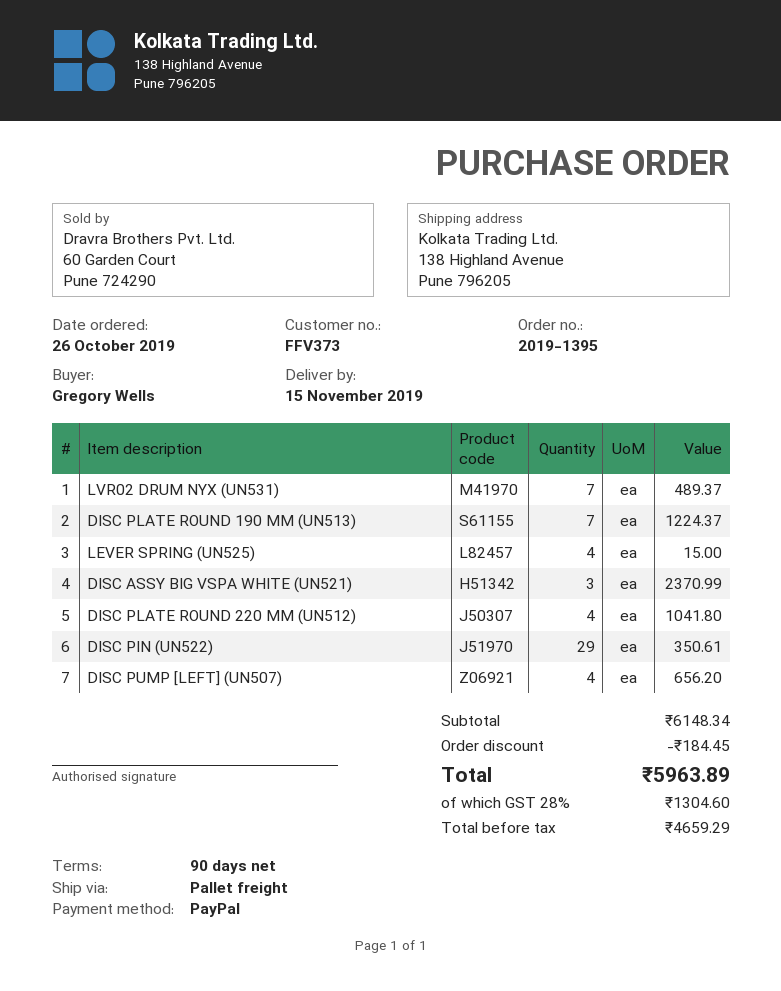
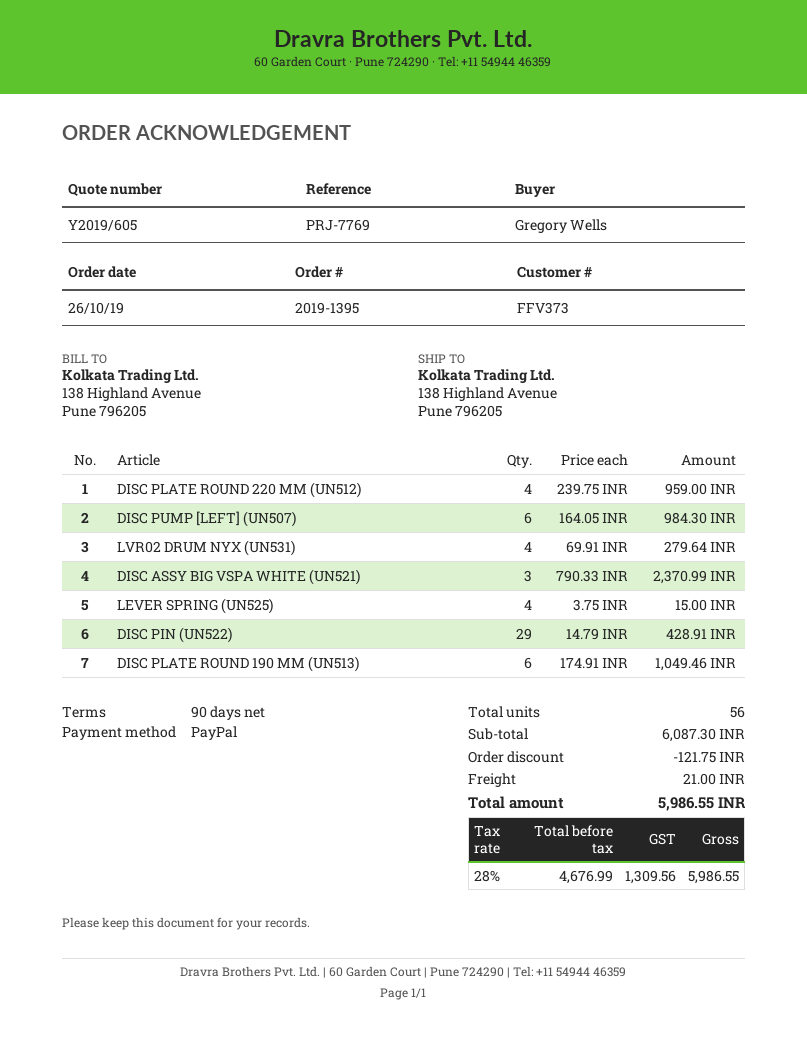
LVR02 DRUM NYX (UN531): 7 for 489.37 -> 4 for 279.64
DISC PLATE ROUND 190 MM (UN513): 7 for 1224.37 -> 6 for 1049.46
DISC PLATE ROUND 220 MM (UN512): 4 for 1041.80 -> 4 for 959.00
DISC PIN (UN522): 29 for 350.61 -> 29 for 428.91
DISC PUMP [LEFT] (UN507): 4 for 656.20 -> 6 for 984.30
subtotal: 6148.34 -> 6087.30
discount: 184.45 -> 121.75
shipping: none -> 21.00
net: 4659.29 -> 4676.99
tax: 28% = 1304.60 -> 28% = 1309.56
total: 5963.89 -> 5986.55

